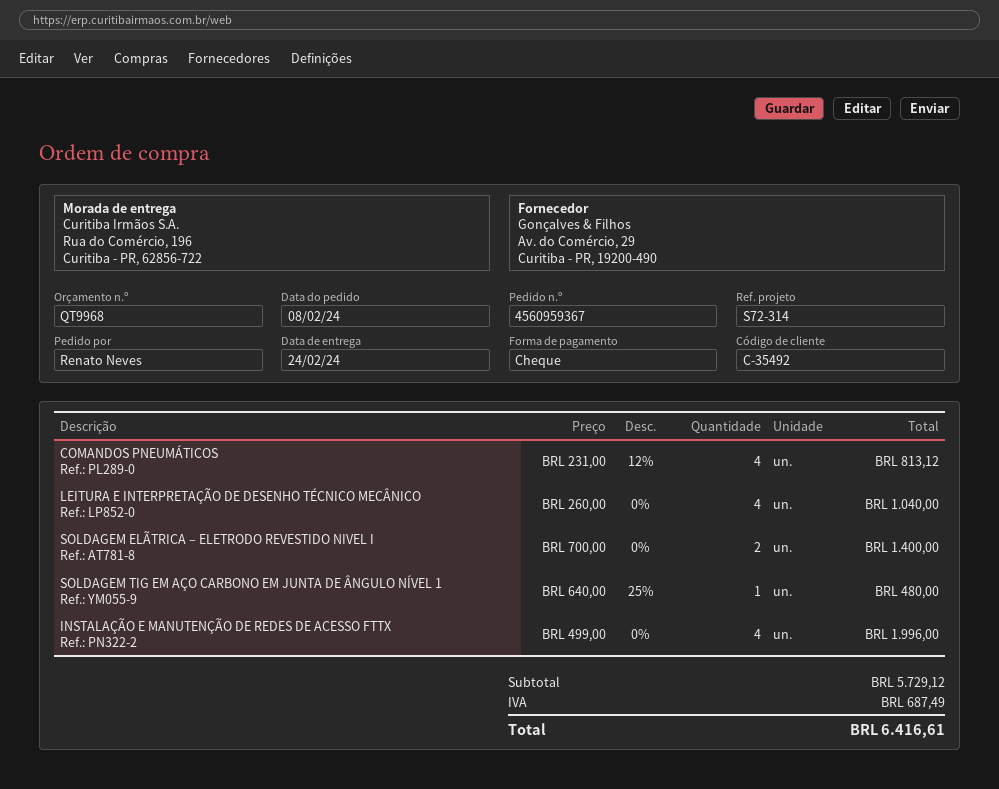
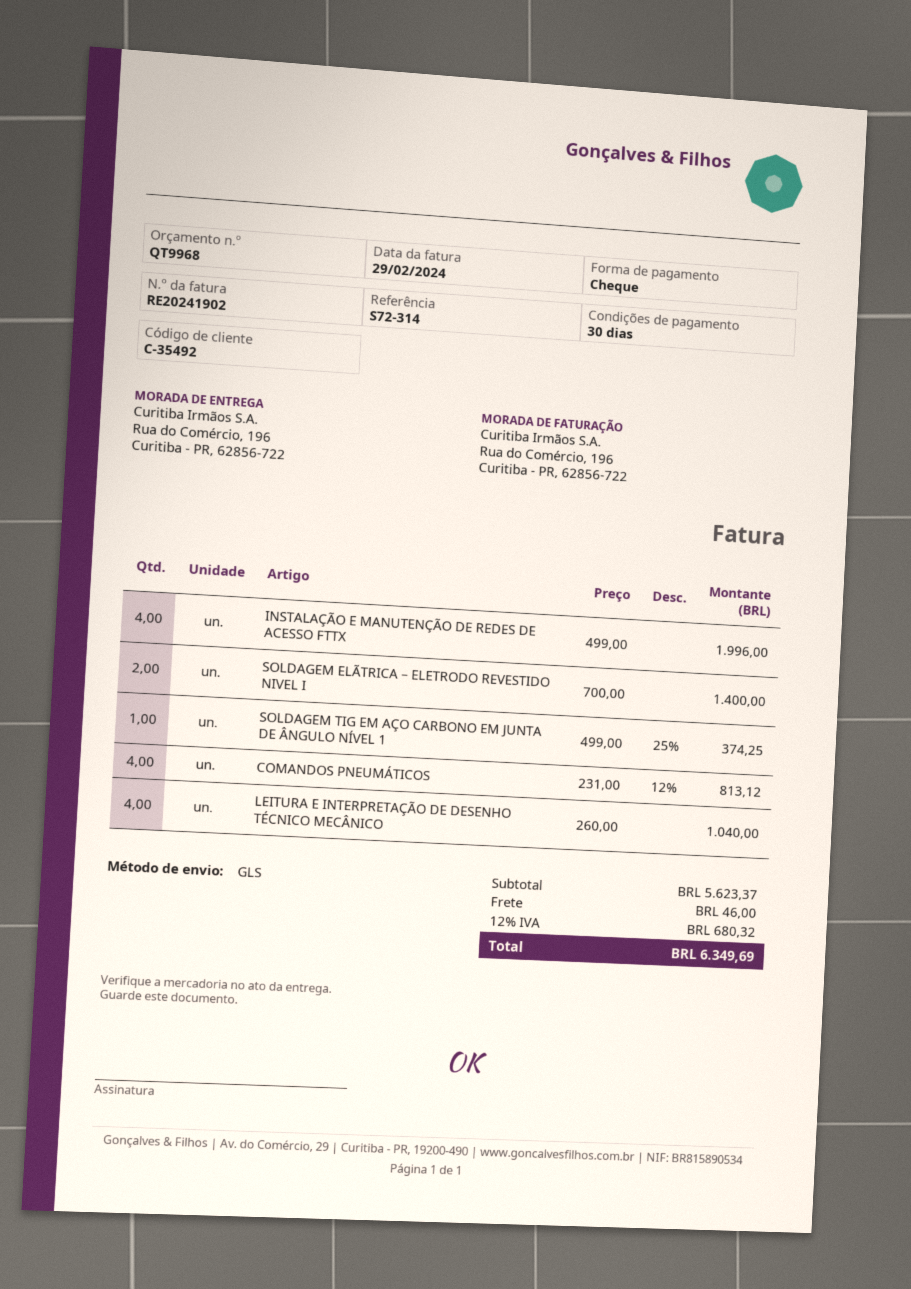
SOLDAGEM TIG EM AÇO CARBONO EM JUNTA DE ÂNGULO NÍVEL 1: 1 x 640.00 - 25% = 480.00 -> 1 x 499.00 - 25% = 374.25
subtotal: 5729.12 -> 5623.37
shipping: none -> 46.00
tax: 687.49 -> 680.32
total: 6416.61 -> 6349.69

